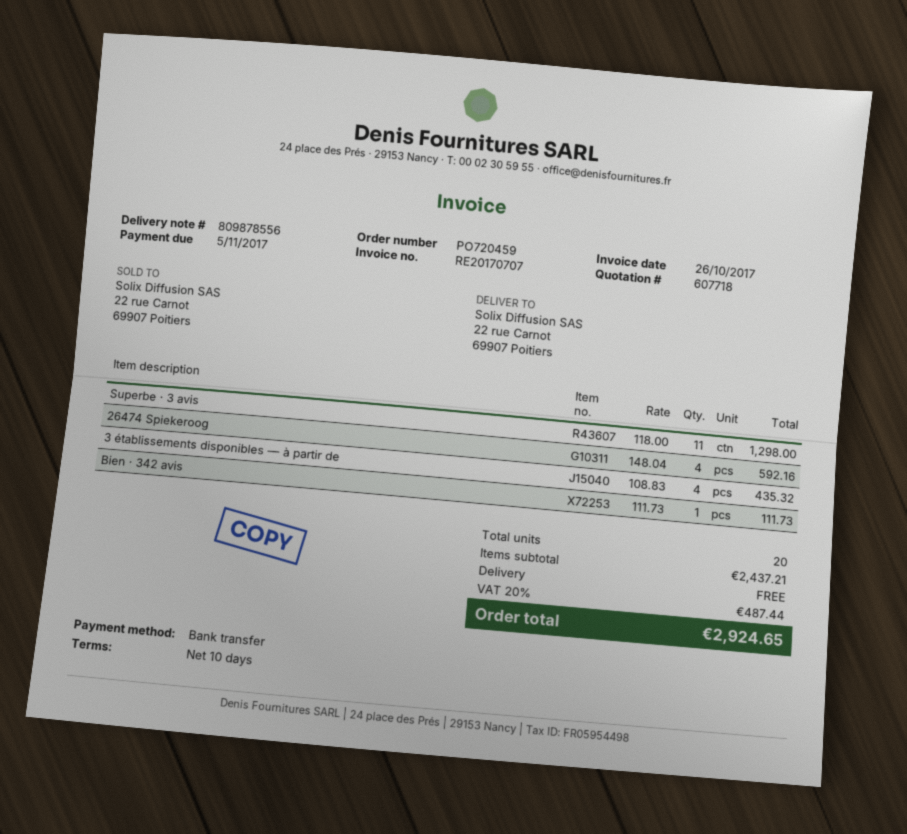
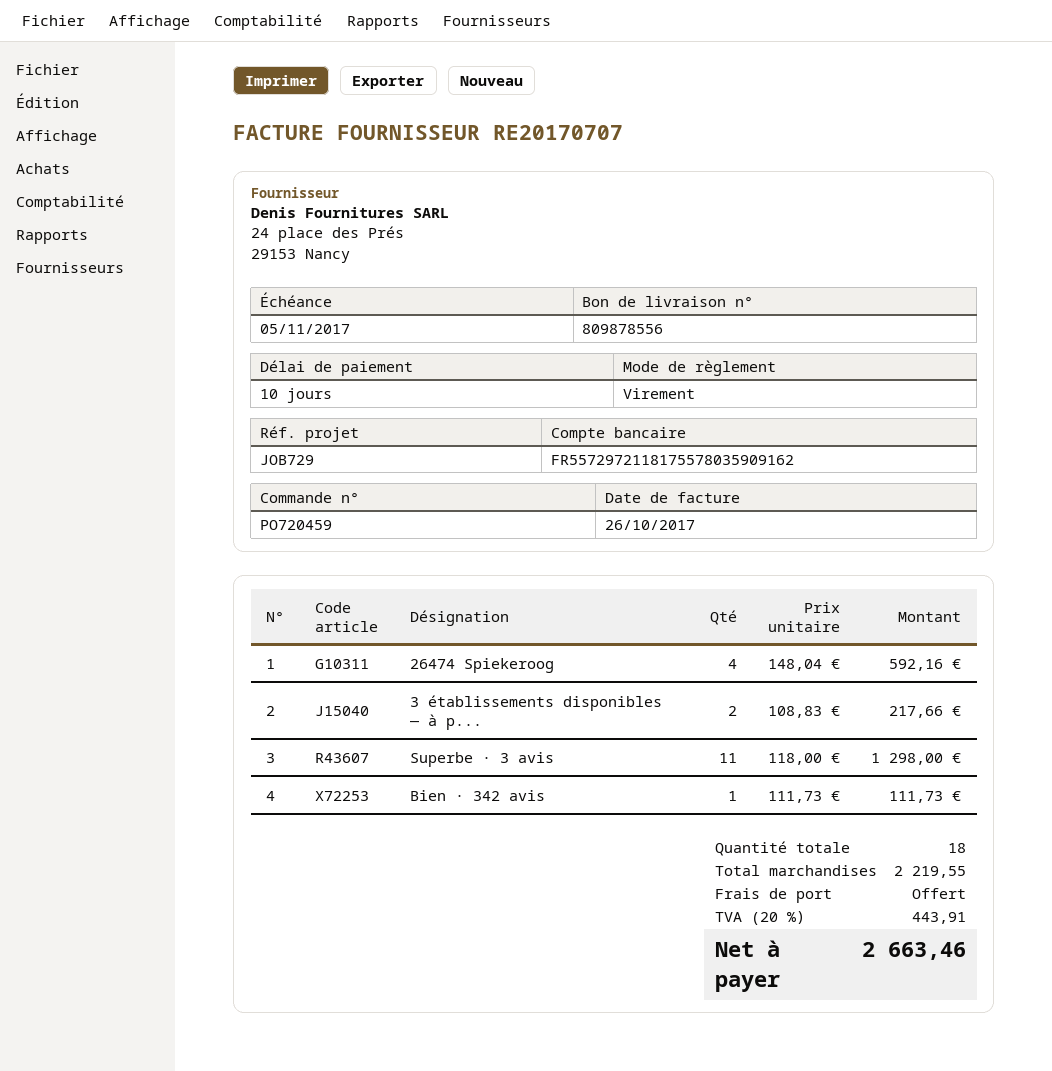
3 établissements disponibles — à partir de: 4 x 108.83 = 435.32 -> 2 x 108.83 = 217.66
total quantity: 20 -> 18
subtotal: 2437.21 -> 2219.55
tax: 20% = 487.44 -> 20% = 443.91
total: 2924.65 -> 2663.46

